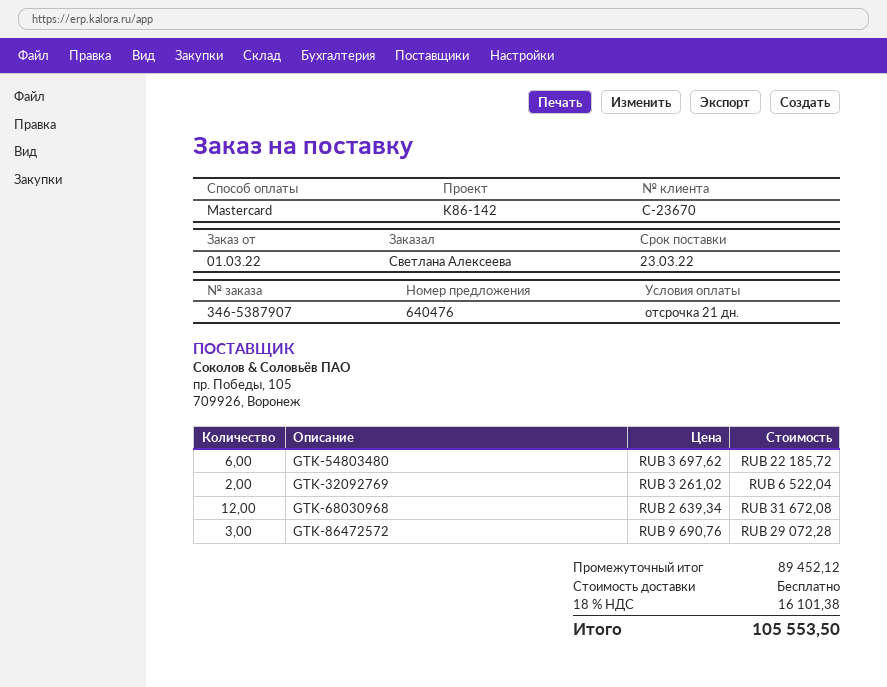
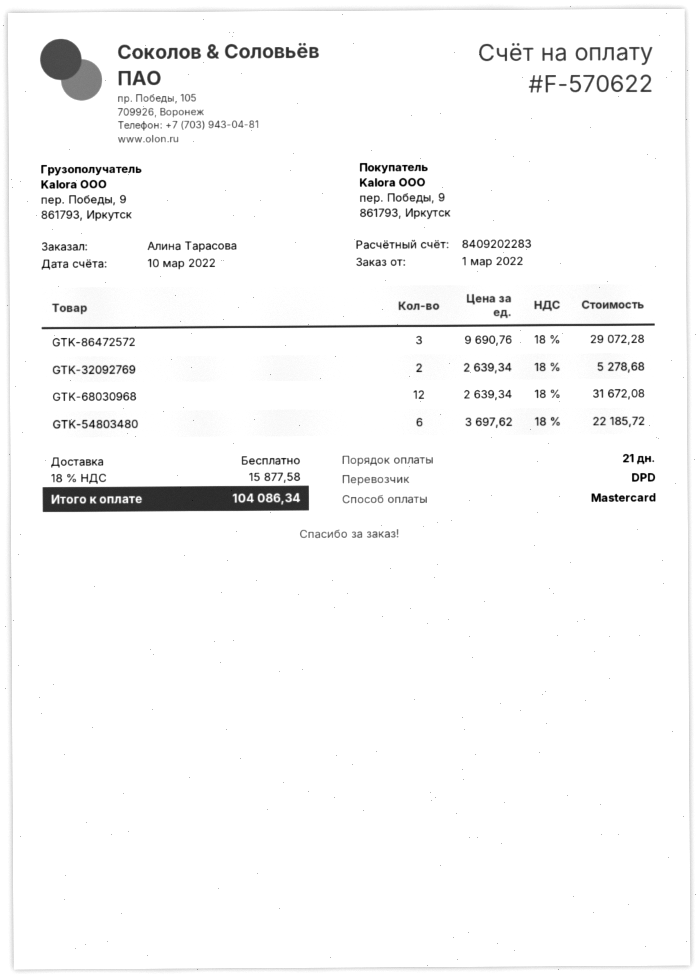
ordered by: Светлана Алексеева -> Алина Тарасова
GTK-32092769: 2 x 3261.02 = 6522.04 -> 2 x 2639.34 = 5278.68
tax: 18% = 16101.38 -> 18% = 15877.58
total: 105553.50 -> 104086.34

